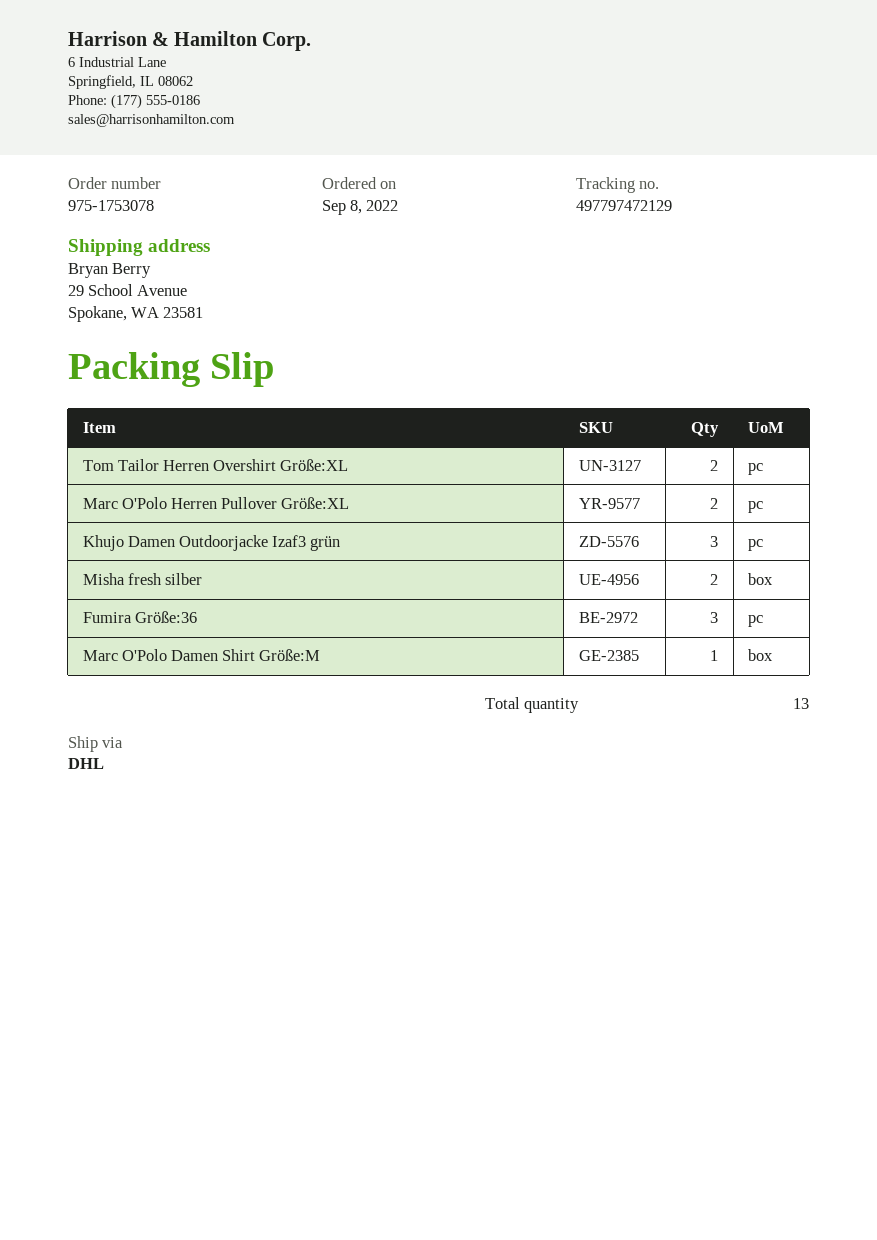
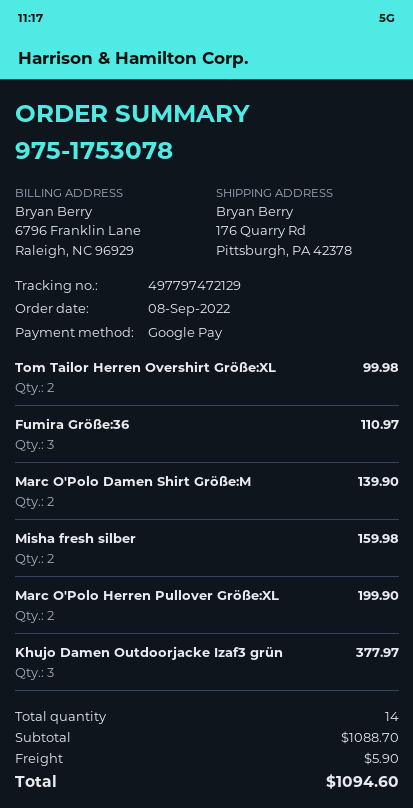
ship to: 29 School Avenue, Spokane, WA 23581 -> 176 Quarry Rd, Pittsburgh, PA 42378
Marc O'Polo Damen Shirt Größe:M: 1 -> 2
total quantity: 13 -> 14

